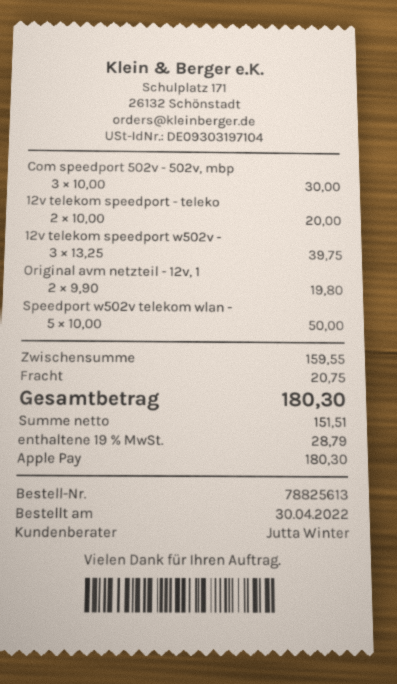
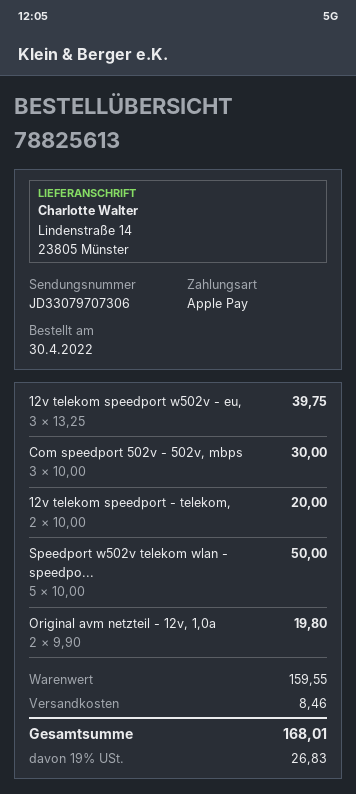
shipping: 20.75 -> 8.46
tax: 19% = 28.79 -> 19% = 26.83
total: 180.30 -> 168.01

